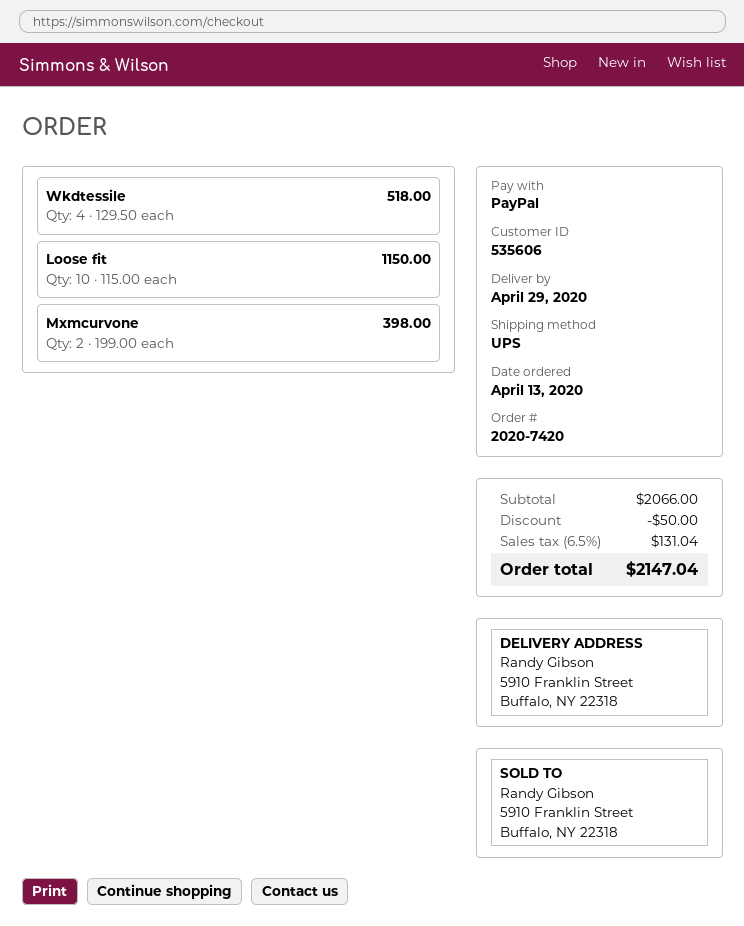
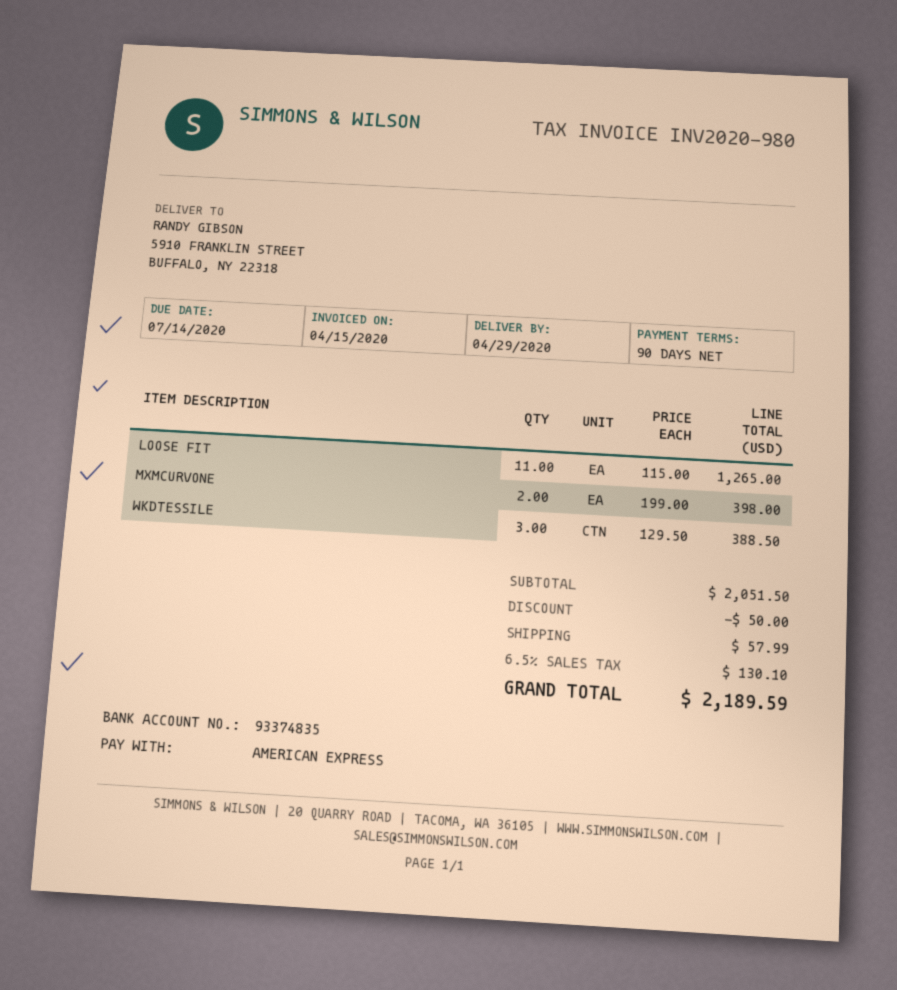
payment method: PayPal -> American Express
Wkdtessile: 4 x 129.50 = 518.00 -> 3 x 129.50 = 388.50
Loose fit: 10 x 115.00 = 1150.00 -> 11 x 115.00 = 1265.00
subtotal: 2066.00 -> 2051.50
shipping: none -> 57.99
tax: 6.5% = 131.04 -> 6.5% = 130.10
total: 2147.04 -> 2189.59

